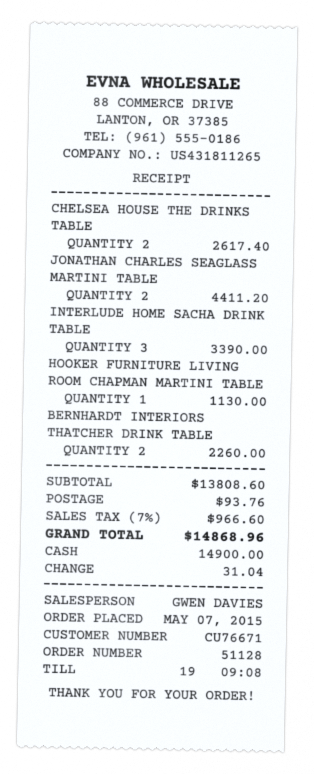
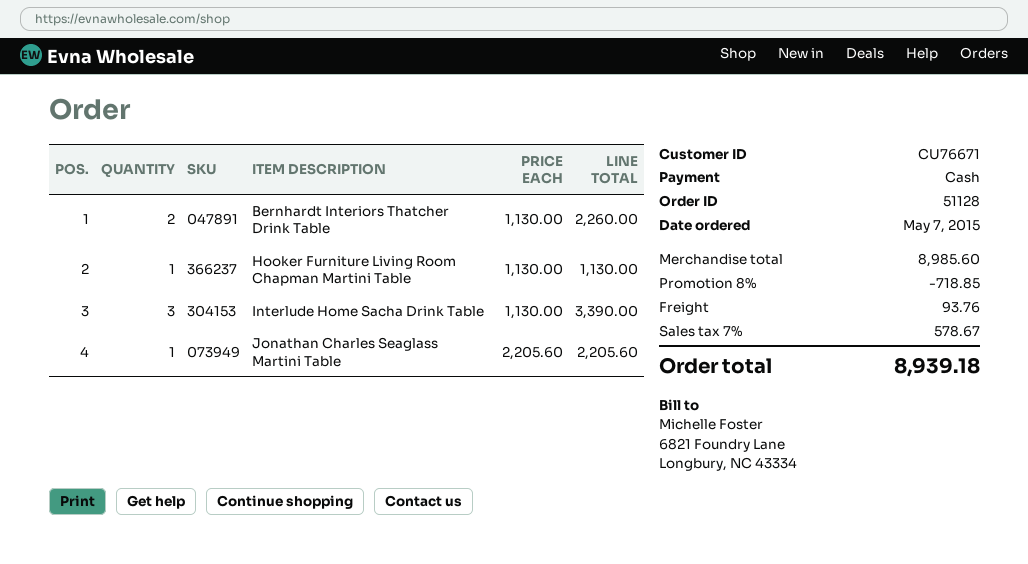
CHELSEA HOUSE THE DRINKS TABLE: 2 for 2617.40 -> none
JONATHAN CHARLES SEAGLASS MARTINI TABLE: 2 for 4411.20 -> 1 for 2205.60
subtotal: 13808.60 -> 8985.60
discount: none -> 8% = 718.85
tax: 7% = 966.60 -> 7% = 578.67
total: 14868.96 -> 8939.18

